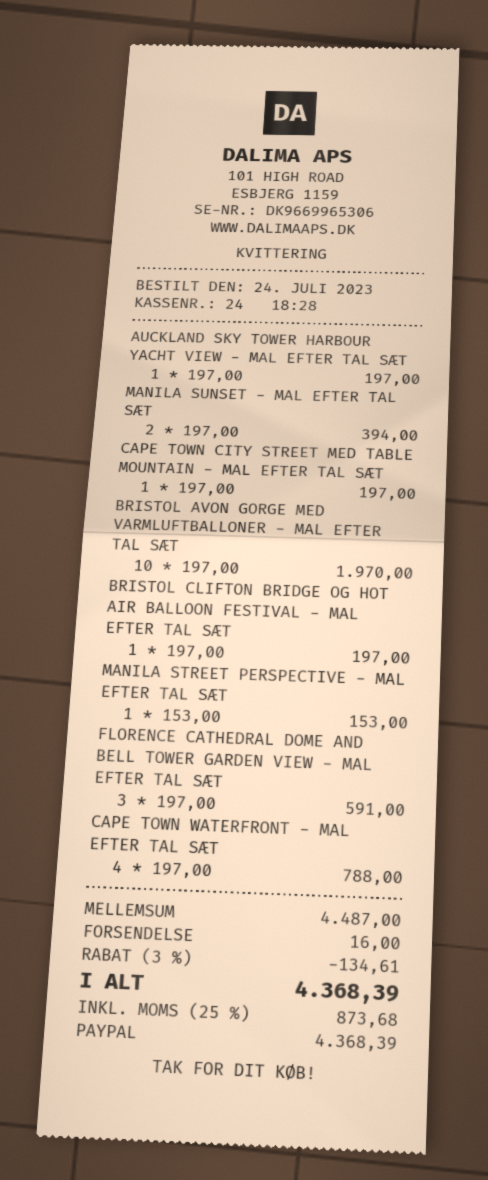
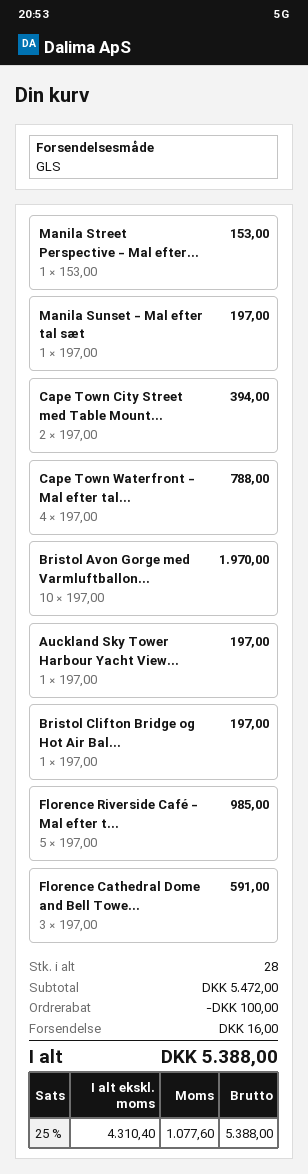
MANILA SUNSET - MAL EFTER TAL SÆT: 2 x 197.00 = 394.00 -> 1 x 197.00 = 197.00
CAPE TOWN CITY STREET MED TABLE MOUNTAIN - MAL EFTER TAL SÆT: 1 x 197.00 = 197.00 -> 2 x 197.00 = 394.00
Florence Riverside Café - Mal efter t...: none -> 5 x 197.00 = 985.00
subtotal: 4487.00 -> 5472.00
discount: 134.61 -> 100.00
tax: 25% = 873.68 -> 25% = 1077.60
total: 4368.39 -> 5388.00

